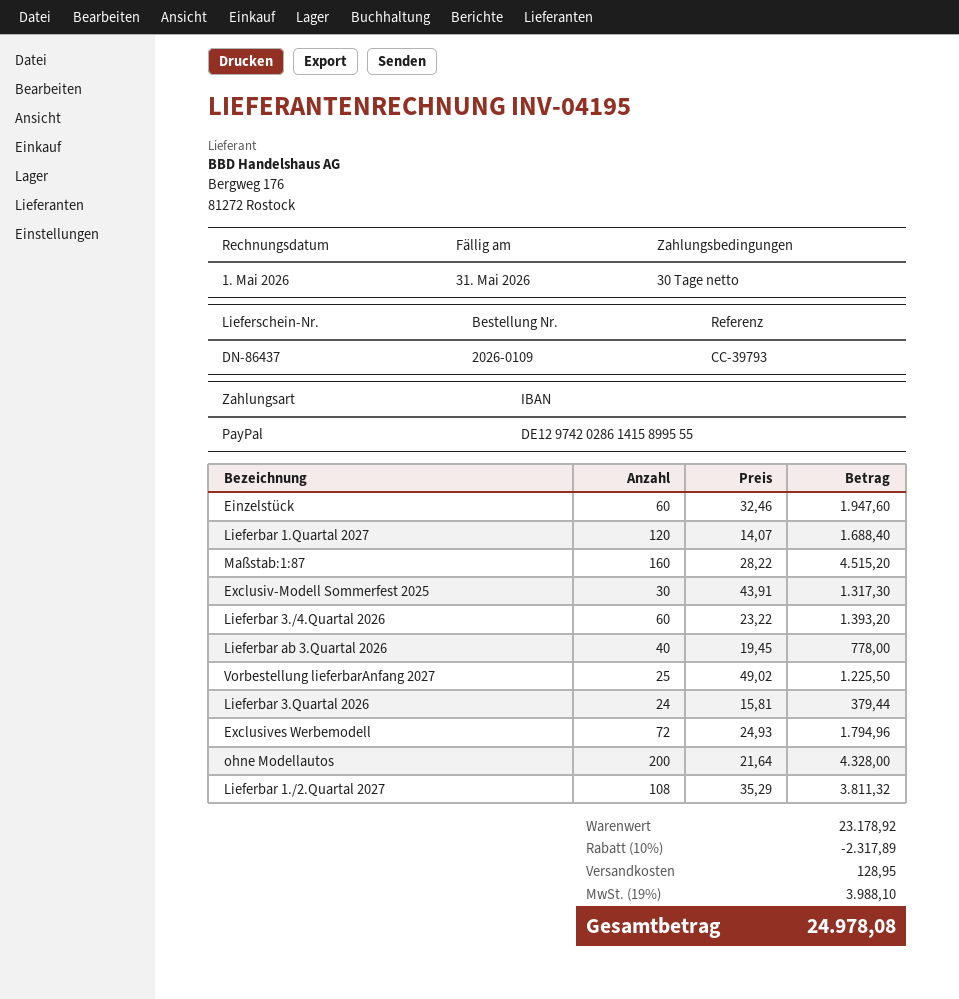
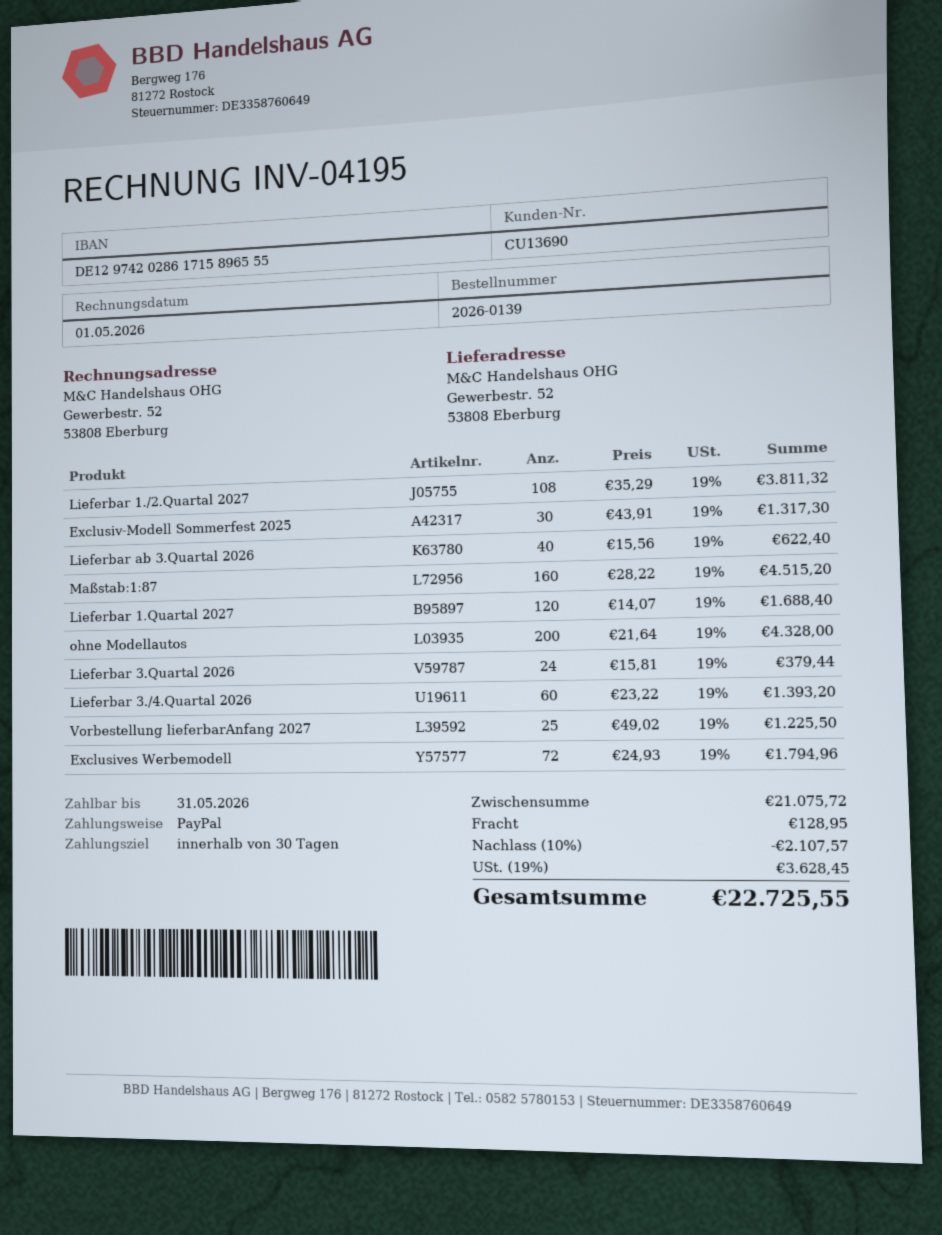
order number: 2026-0109 -> 2026-0139
bank account: DE12974202861415899555 -> DE12974202861715896555
Einzelstück: 60 x 32.46 = 1947.60 -> none
Lieferbar ab 3.Quartal 2026: 40 x 19.45 = 778.00 -> 40 x 15.56 = 622.40
subtotal: 23178.92 -> 21075.72
discount: 10% = 2317.89 -> 10% = 2107.57
tax: 19% = 3988.10 -> 19% = 3628.45
total: 24978.08 -> 22725.55

